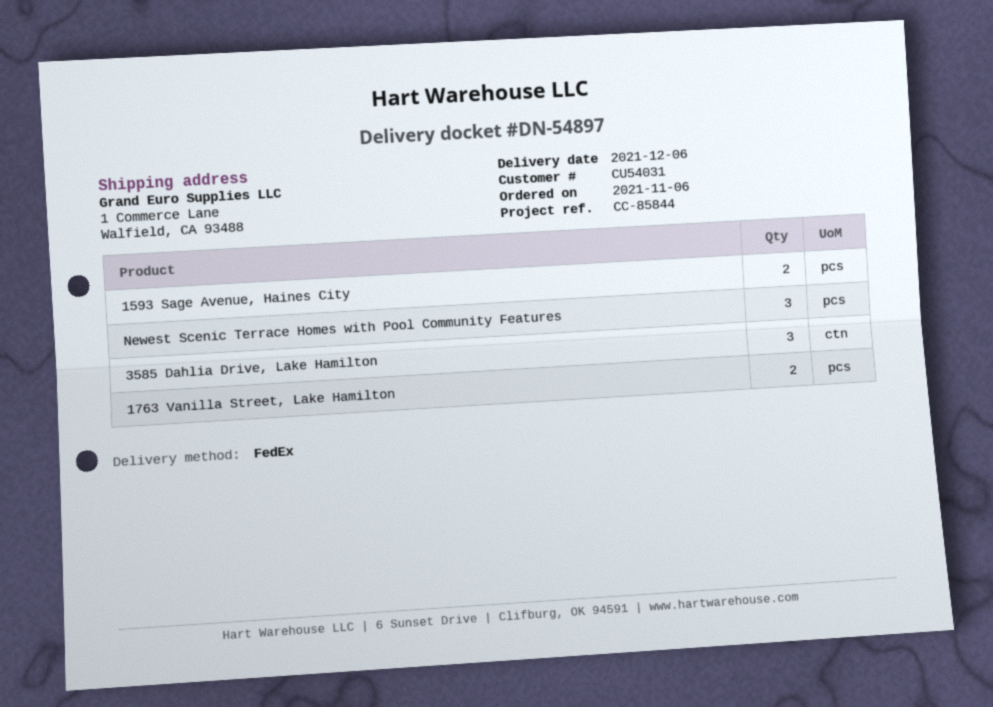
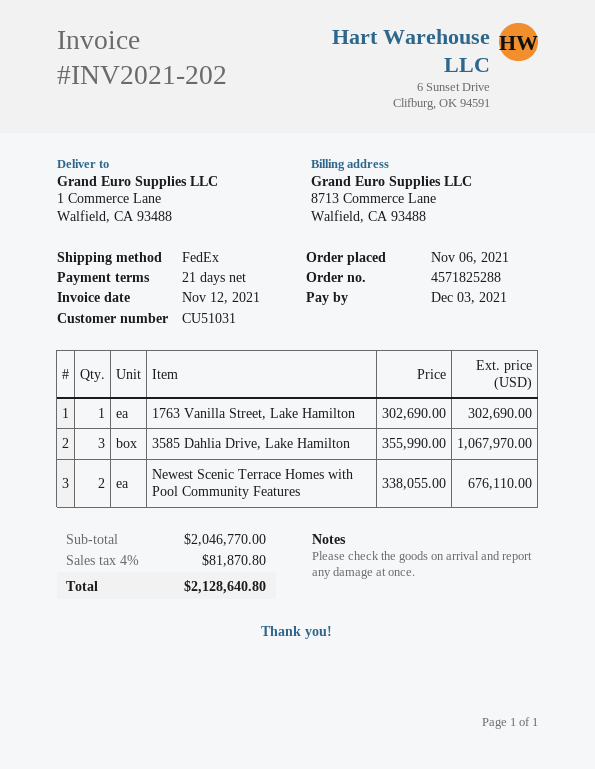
customer number: CU54031 -> CU51031
1593 Sage Avenue, Haines City: 2 -> none
Newest Scenic Terrace Homes with Pool Community Features: 3 -> 2
1763 Vanilla Street, Lake Hamilton: 2 -> 1

